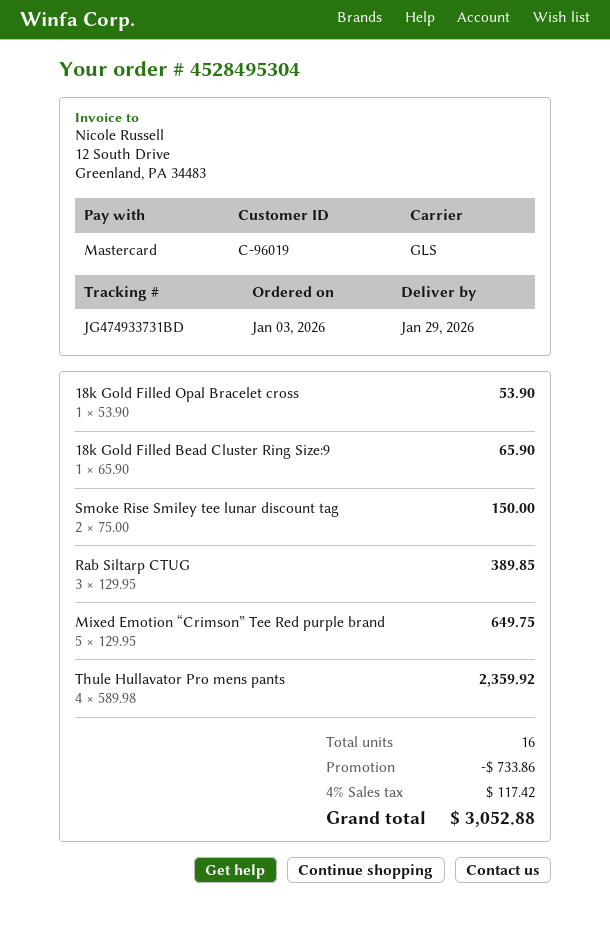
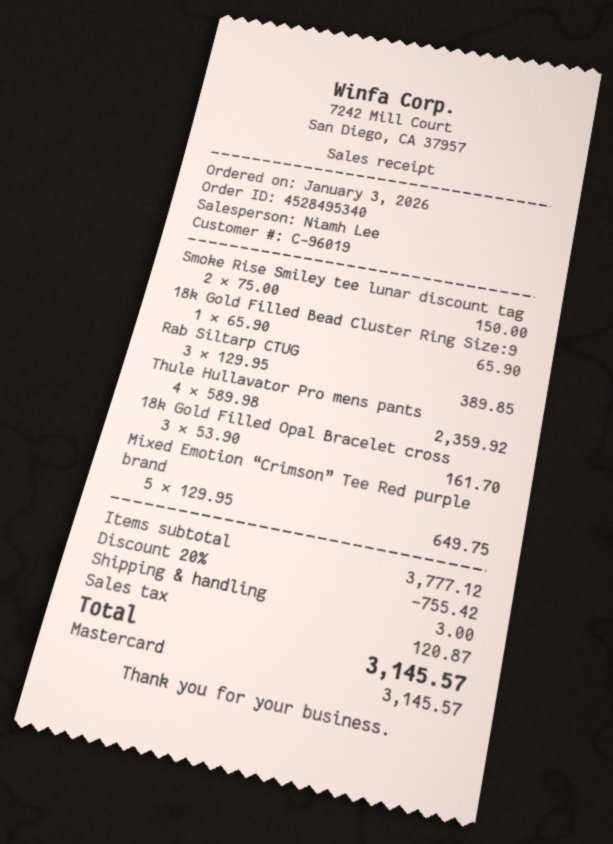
order number: 4528495304 -> 4528495340
18k Gold Filled Opal Bracelet cross: 1 x 53.90 = 53.90 -> 3 x 53.90 = 161.70
discount: 733.86 -> 755.42
shipping: none -> 3.00
tax: 117.42 -> 120.87
total: 3052.88 -> 3145.57

